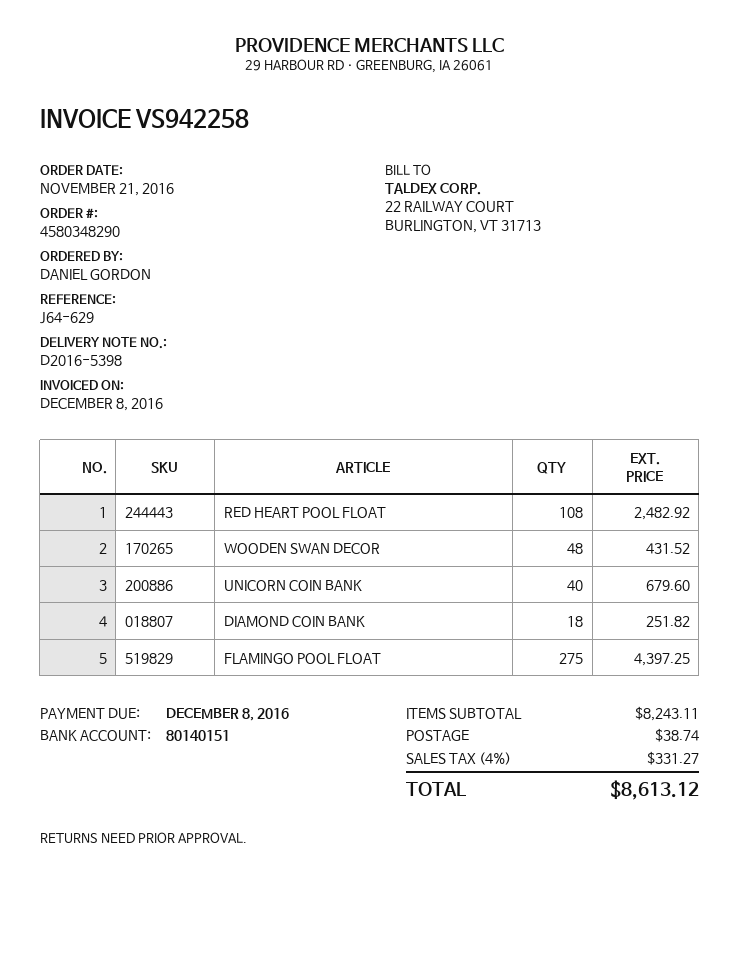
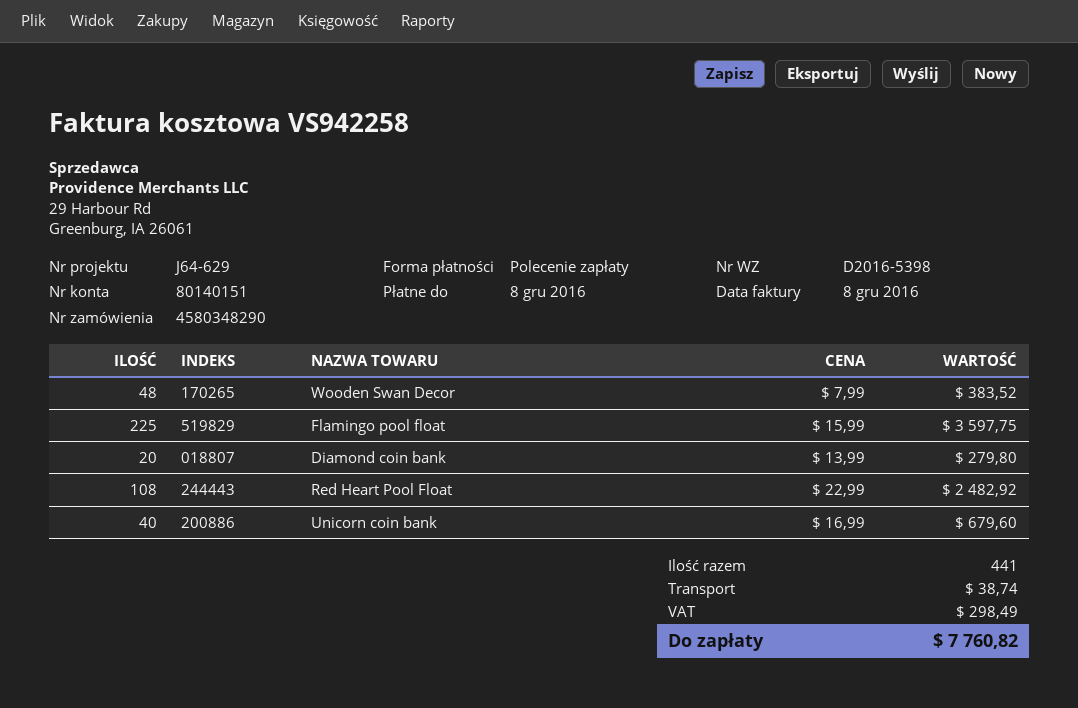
WOODEN SWAN DECOR: 48 for 431.52 -> 48 for 383.52
DIAMOND COIN BANK: 18 for 251.82 -> 20 for 279.80
FLAMINGO POOL FLOAT: 275 for 4397.25 -> 225 for 3597.75
tax: 331.27 -> 298.49
total: 8613.12 -> 7760.82

